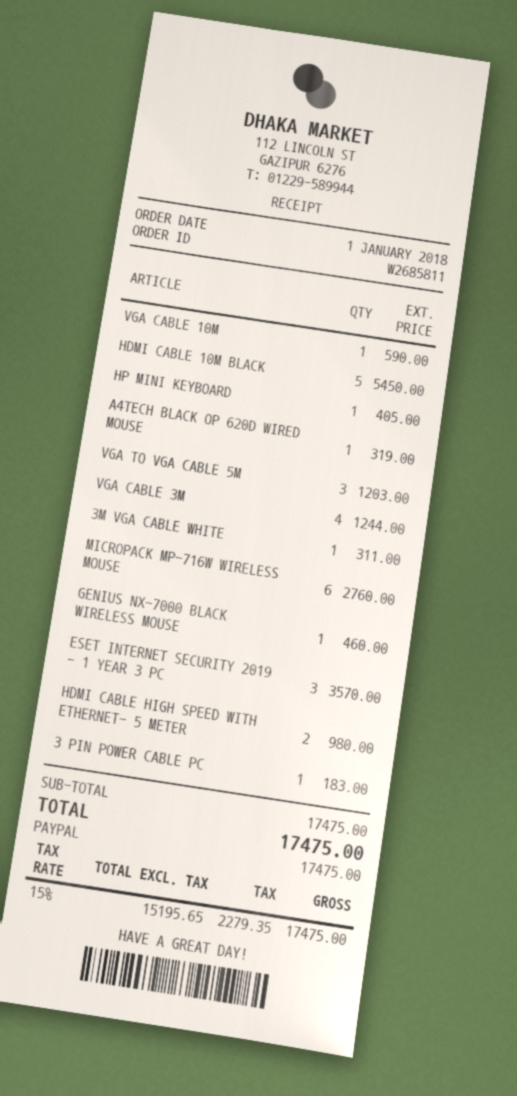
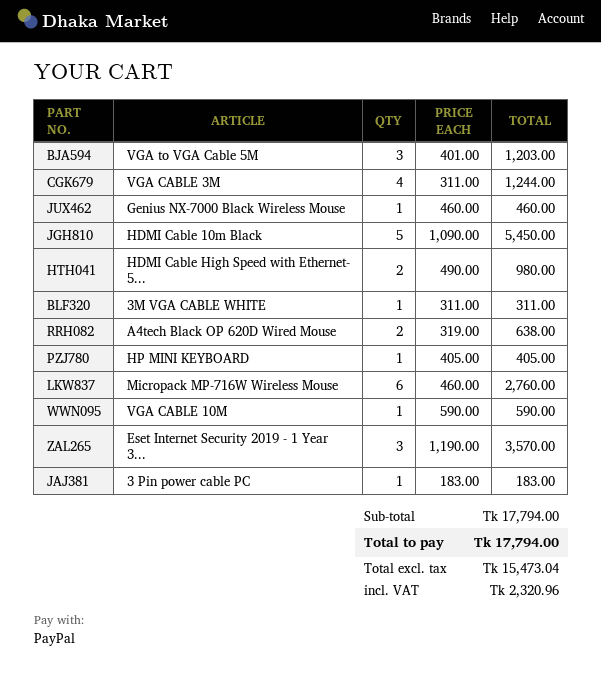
A4TECH BLACK OP 620D WIRED MOUSE: 1 for 319.00 -> 2 for 638.00
subtotal: 17475.00 -> 17794.00
net: 15195.65 -> 15473.04
tax: 2279.35 -> 2320.96
total: 17475.00 -> 17794.00

